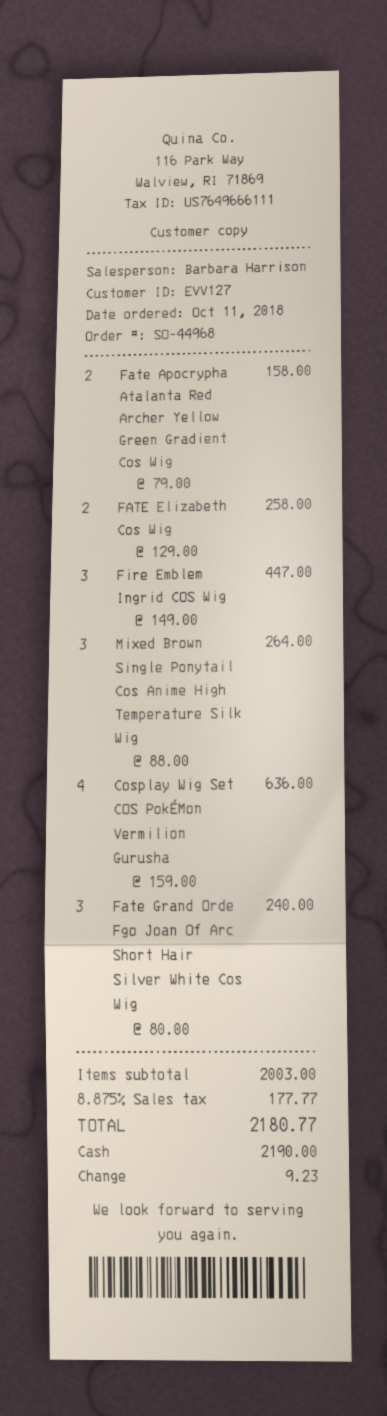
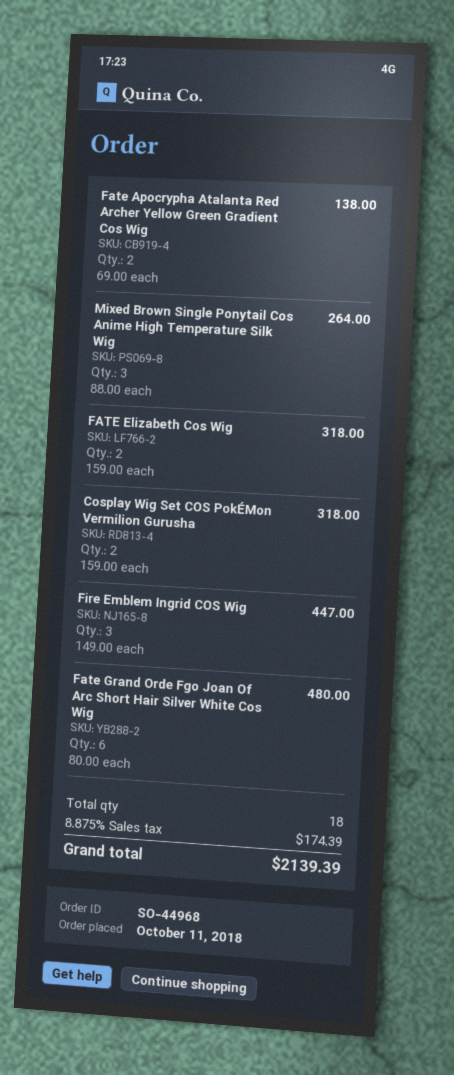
Fate Apocrypha Atalanta Red Archer Yellow Green Gradient Cos Wig: 2 x 79.00 = 158.00 -> 2 x 69.00 = 138.00
FATE Elizabeth Cos Wig: 2 x 129.00 = 258.00 -> 2 x 159.00 = 318.00
Cosplay Wig Set COS PokÉMon Vermilion Gurusha: 4 x 159.00 = 636.00 -> 2 x 159.00 = 318.00
Fate Grand Orde Fgo Joan Of Arc Short Hair Silver White Cos Wig: 3 x 80.00 = 240.00 -> 6 x 80.00 = 480.00
tax: 8.875% = 177.77 -> 8.875% = 174.39
total: 2180.77 -> 2139.39

